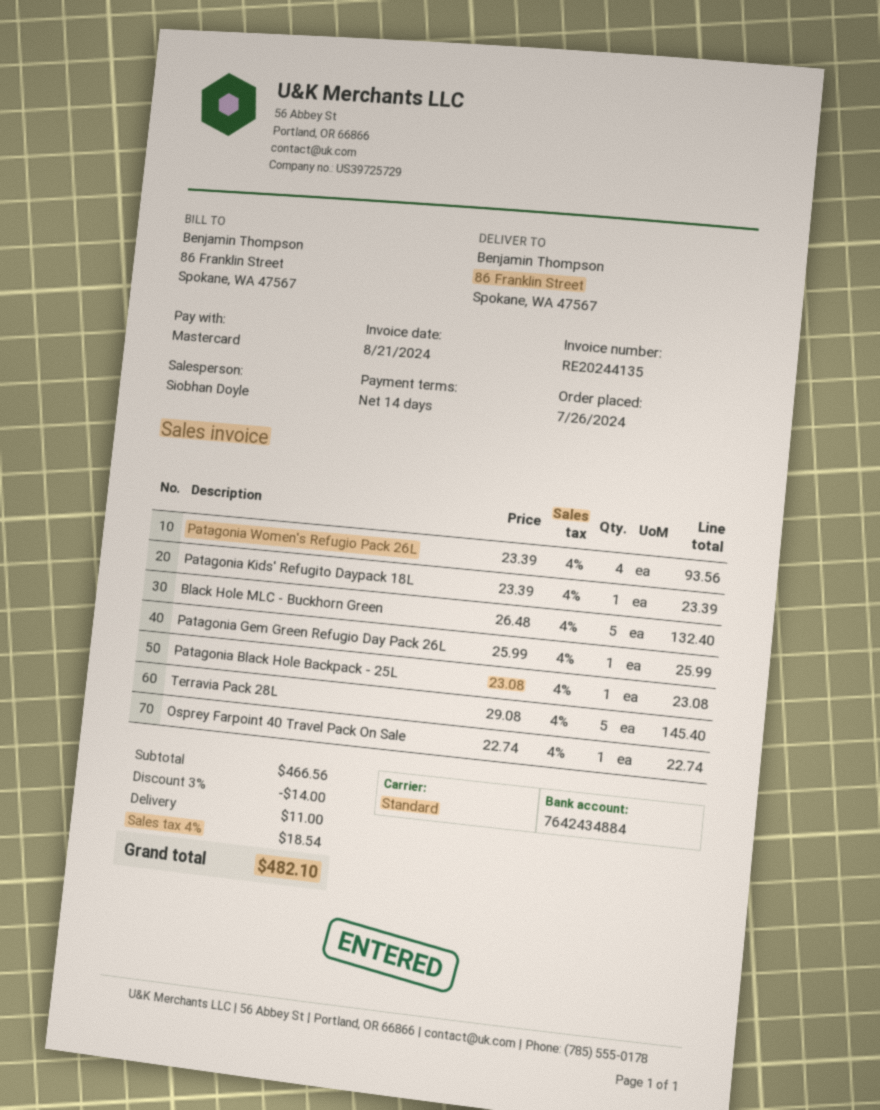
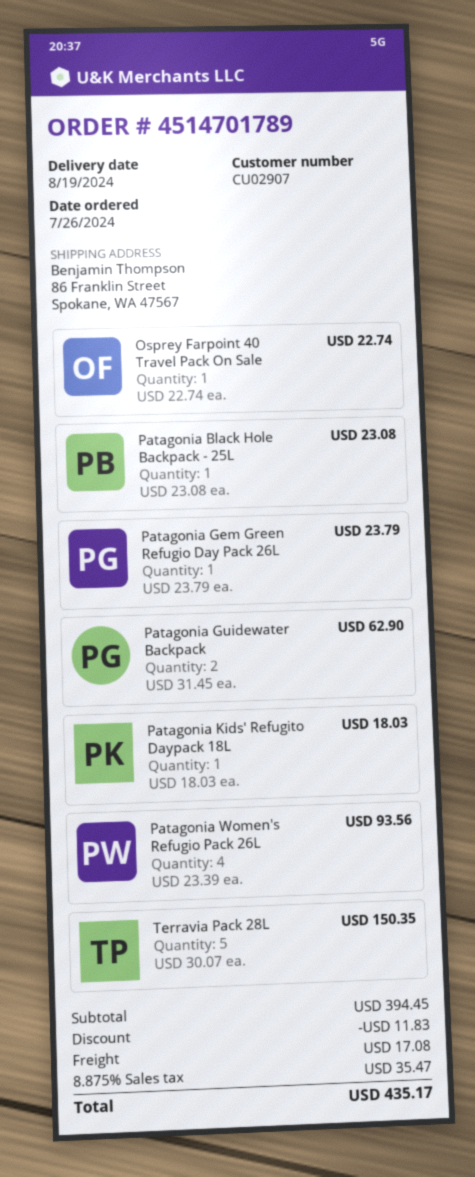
Patagonia Kids' Refugito Daypack 18L: 1 x 23.39 = 23.39 -> 1 x 18.03 = 18.03
Black Hole MLC - Buckhorn Green: 5 x 26.48 = 132.40 -> none
Patagonia Gem Green Refugio Day Pack 26L: 1 x 25.99 = 25.99 -> 1 x 23.79 = 23.79
Terravia Pack 28L: 5 x 29.08 = 145.40 -> 5 x 30.07 = 150.35
Patagonia Guidewater Backpack: none -> 2 x 31.45 = 62.90
subtotal: 466.56 -> 394.45
discount: 14.00 -> 11.83
shipping: 11.00 -> 17.08
tax: 4% = 18.54 -> 8.875% = 35.47
total: 482.10 -> 435.17

